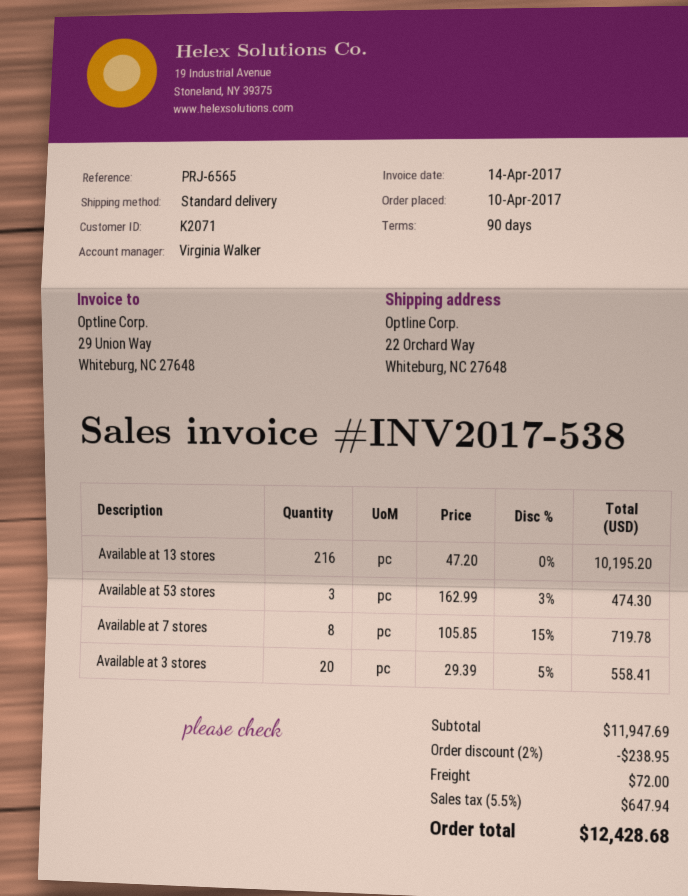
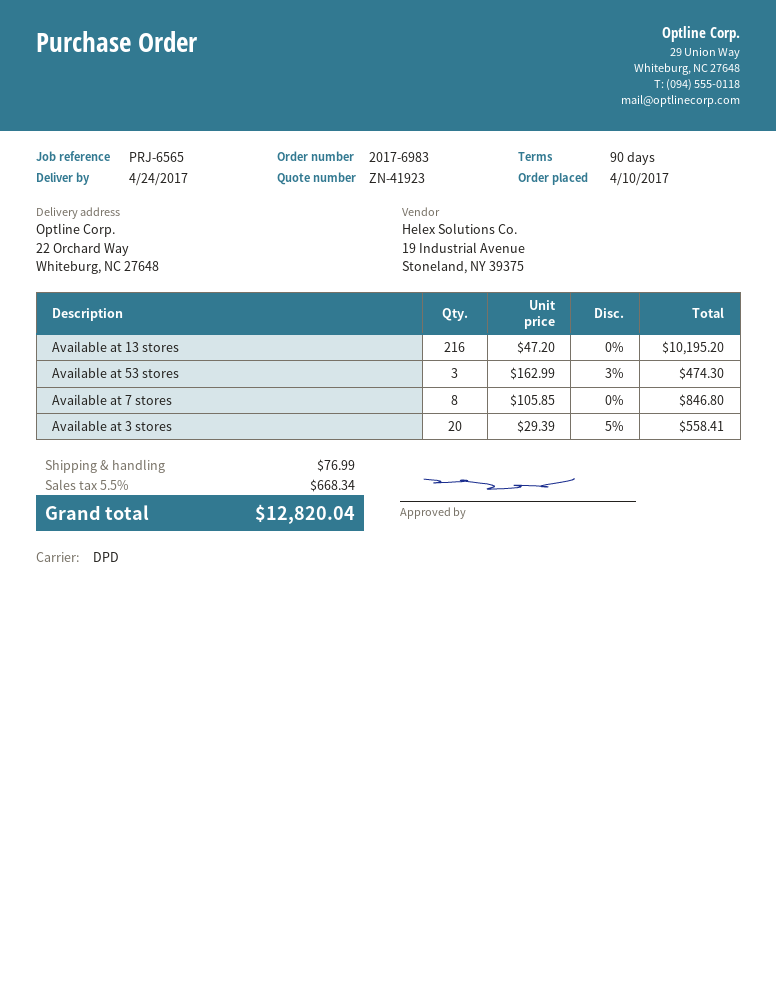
shipping method: standard -> DPD
Available at 7 stores: 8 x 105.85 - 15% = 719.78 -> 8 x 105.85 = 846.80
discount: 2% = 238.95 -> none
shipping: 72.00 -> 76.99
tax: 5.5% = 647.94 -> 5.5% = 668.34
total: 12428.68 -> 12820.04

